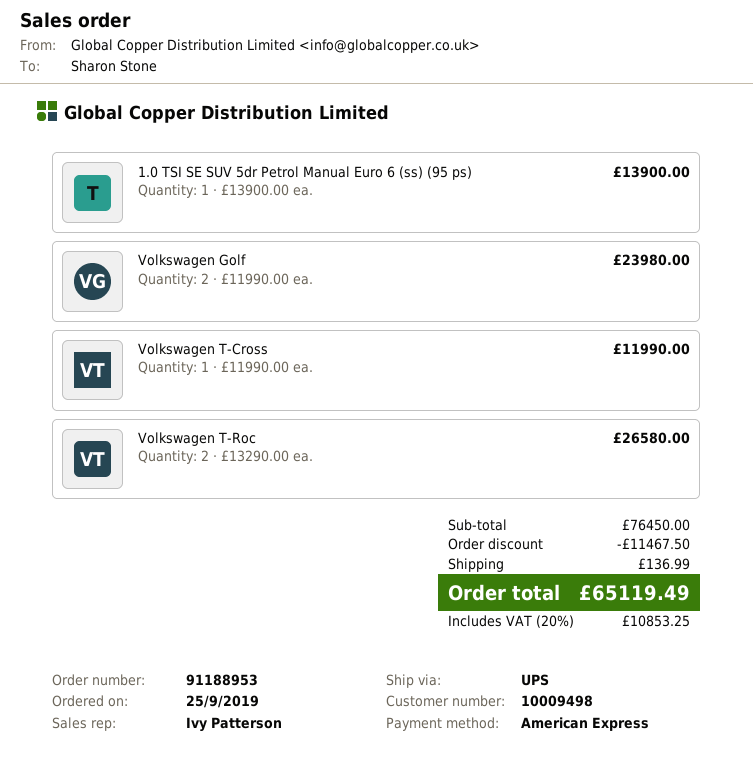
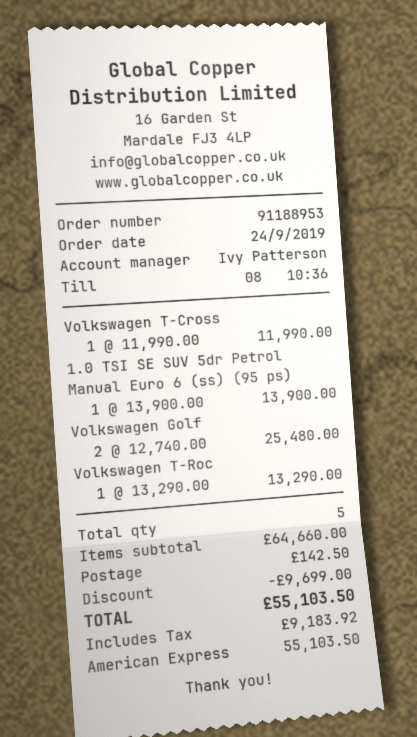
order date: 2019-09-25 -> 2019-09-24
Volkswagen Golf: 2 x 11990.00 = 23980.00 -> 2 x 12740.00 = 25480.00
Volkswagen T-Roc: 2 x 13290.00 = 26580.00 -> 1 x 13290.00 = 13290.00
subtotal: 76450.00 -> 64660.00
discount: 11467.50 -> 9699.00
shipping: 136.99 -> 142.50
tax: 10853.25 -> 9183.92
total: 65119.49 -> 55103.50

